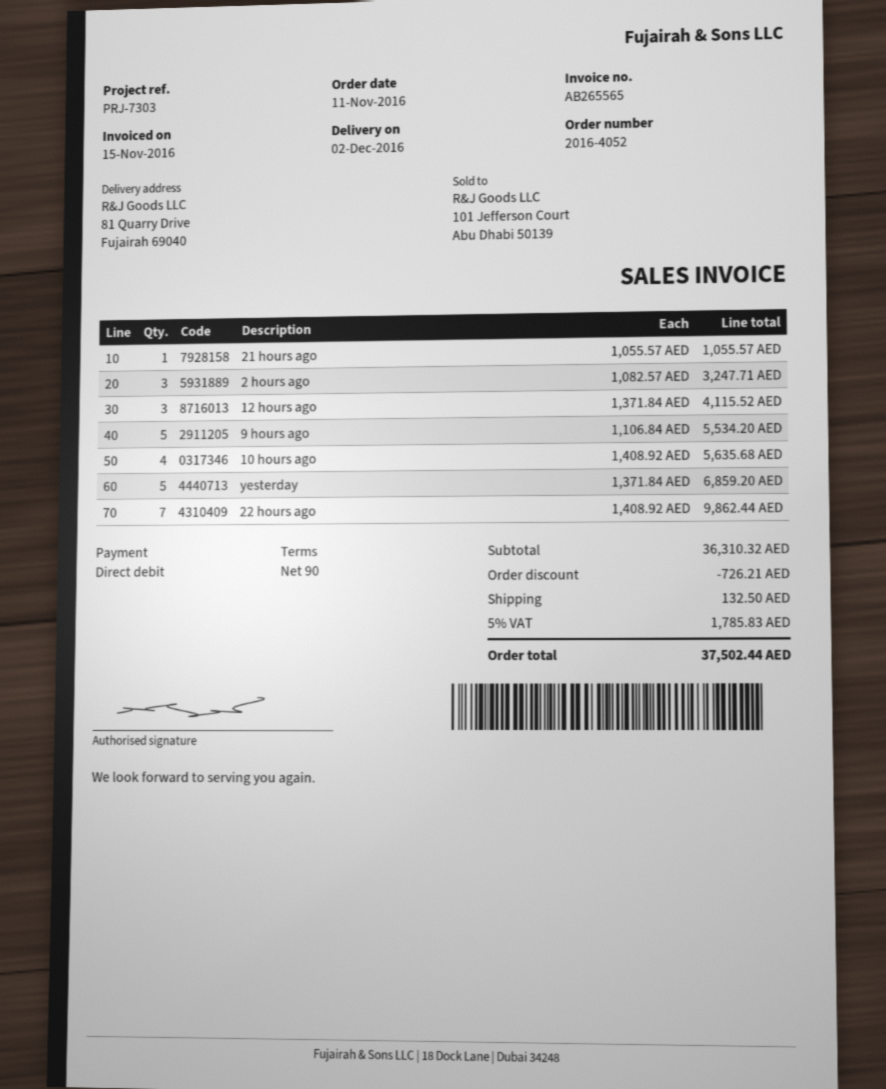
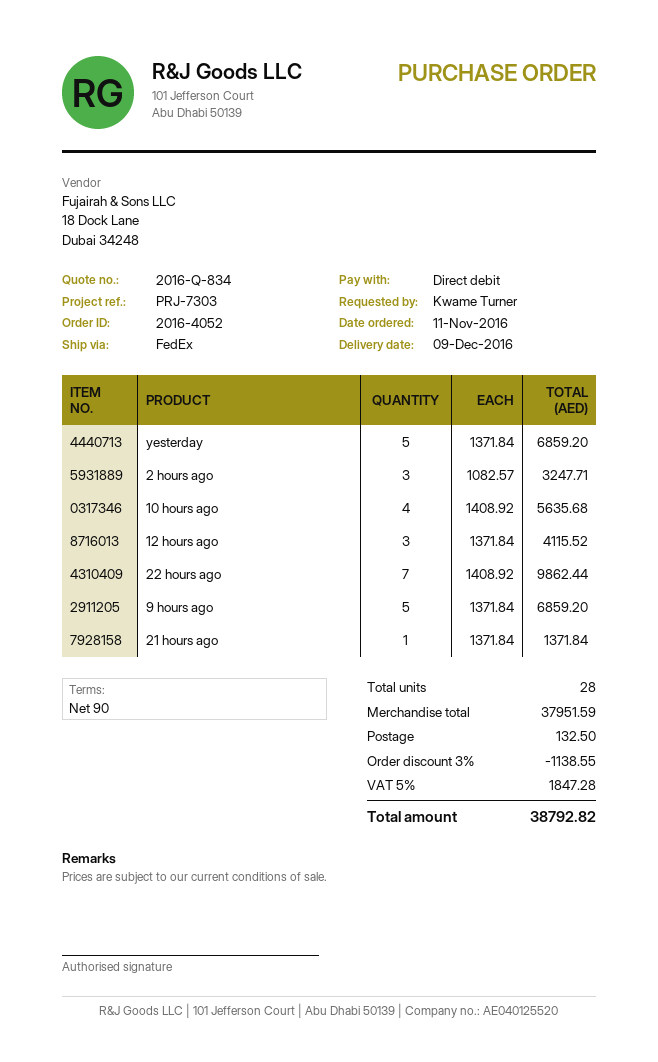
delivery date: 2016-12-02 -> 2016-12-09
21 hours ago: 1 x 1055.57 = 1055.57 -> 1 x 1371.84 = 1371.84
9 hours ago: 5 x 1106.84 = 5534.20 -> 5 x 1371.84 = 6859.20
subtotal: 36310.32 -> 37951.59
discount: 726.21 -> 1138.55
tax: 5% = 1785.83 -> 5% = 1847.28
total: 37502.44 -> 38792.82

